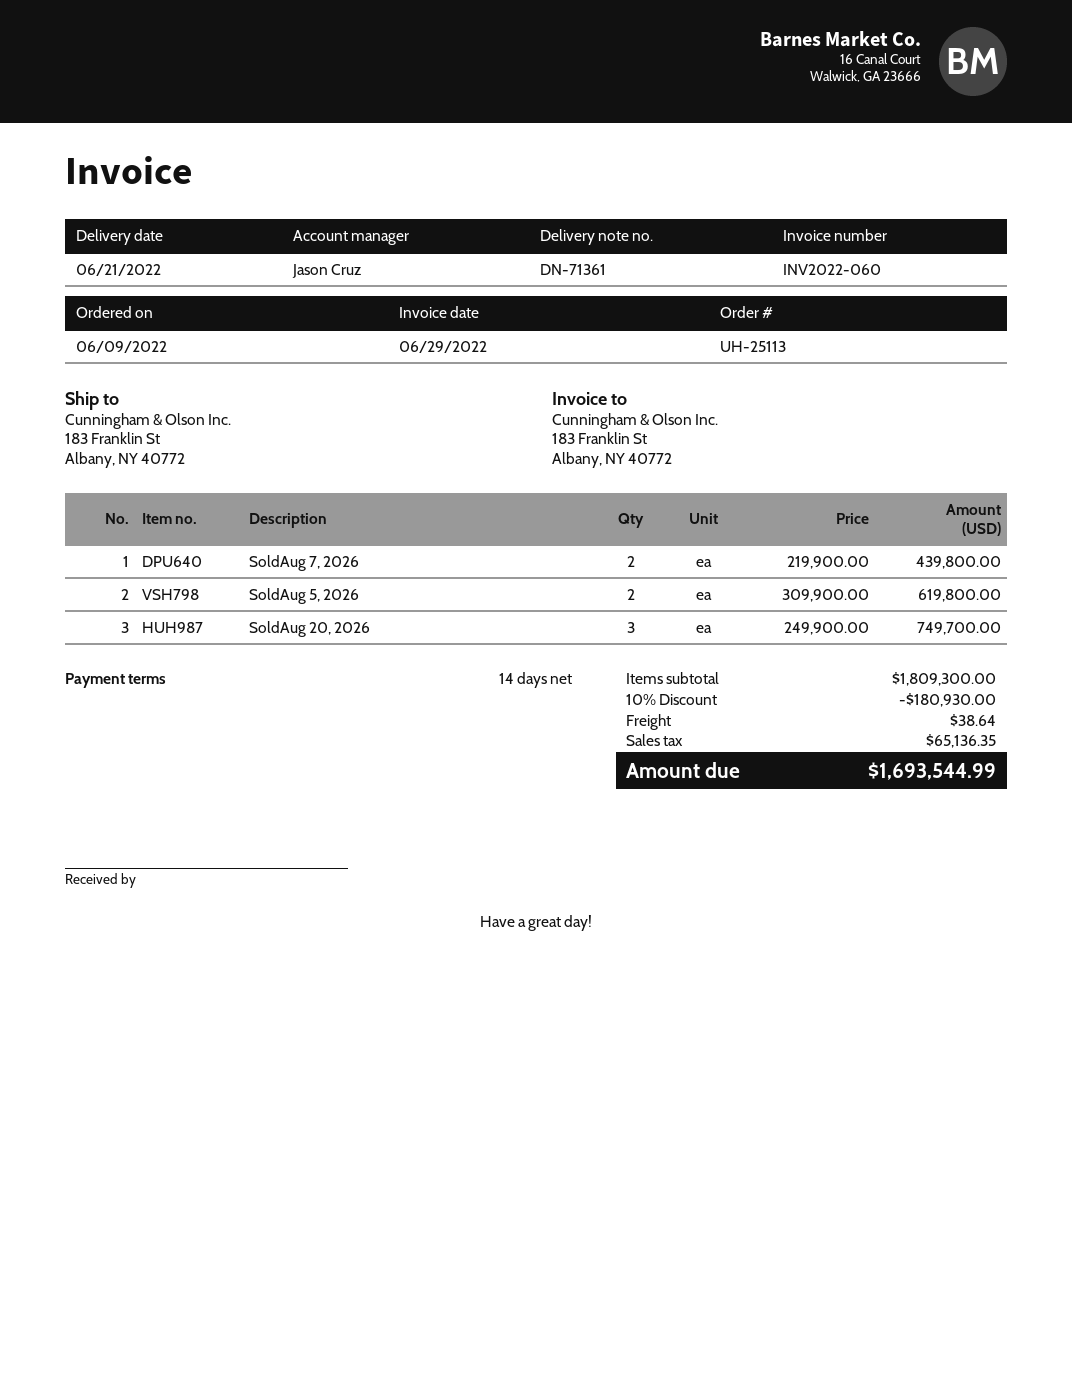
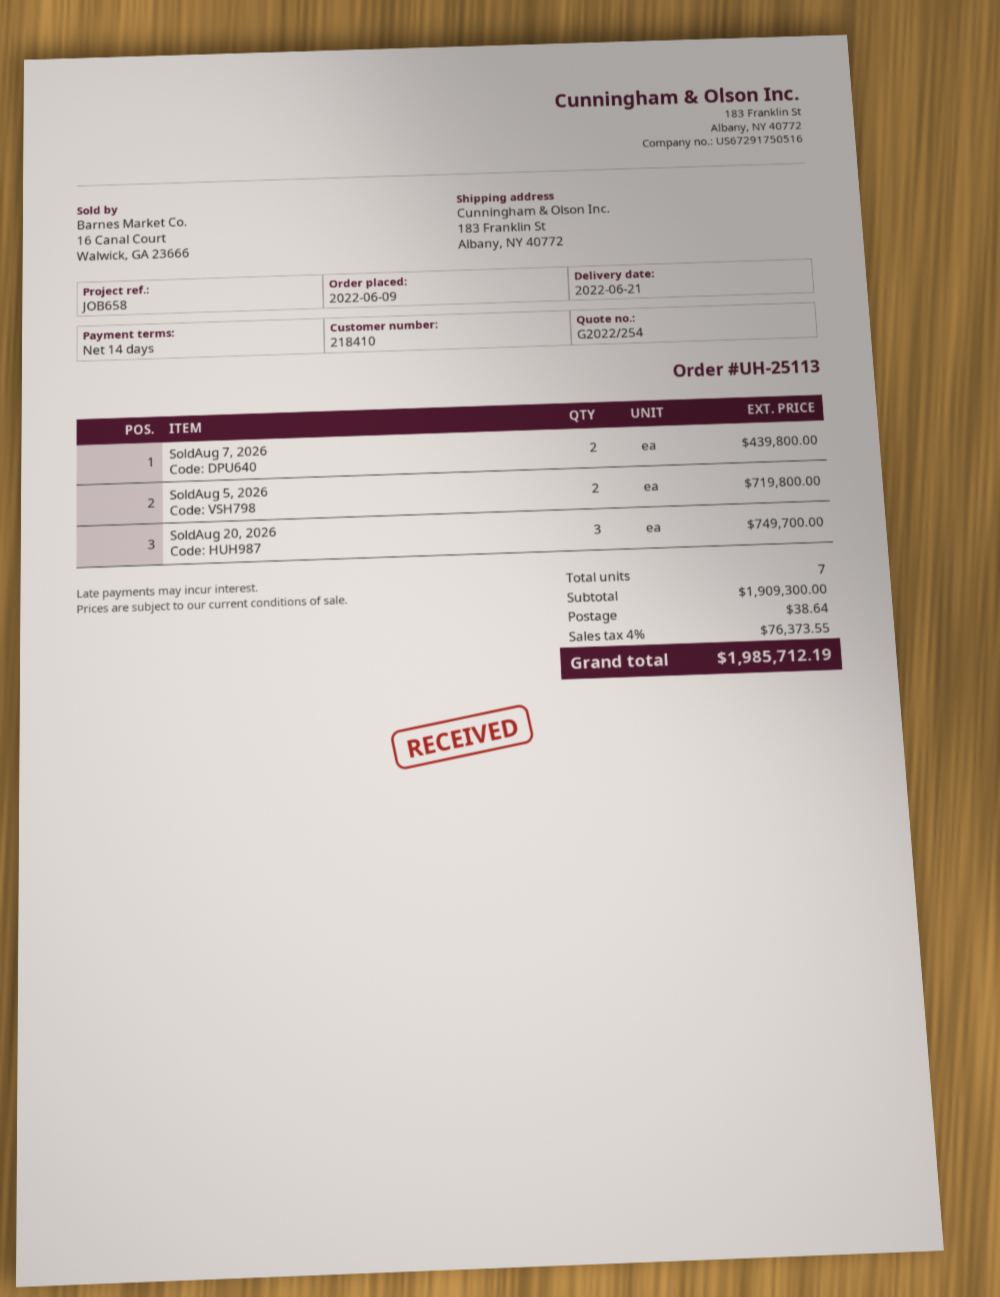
SoldAug 5, 2026: 2 for 619800.00 -> 2 for 719800.00
subtotal: 1809300.00 -> 1909300.00
discount: 10% = 180930.00 -> none
tax: 65136.35 -> 76373.55
total: 1693544.99 -> 1985712.19

